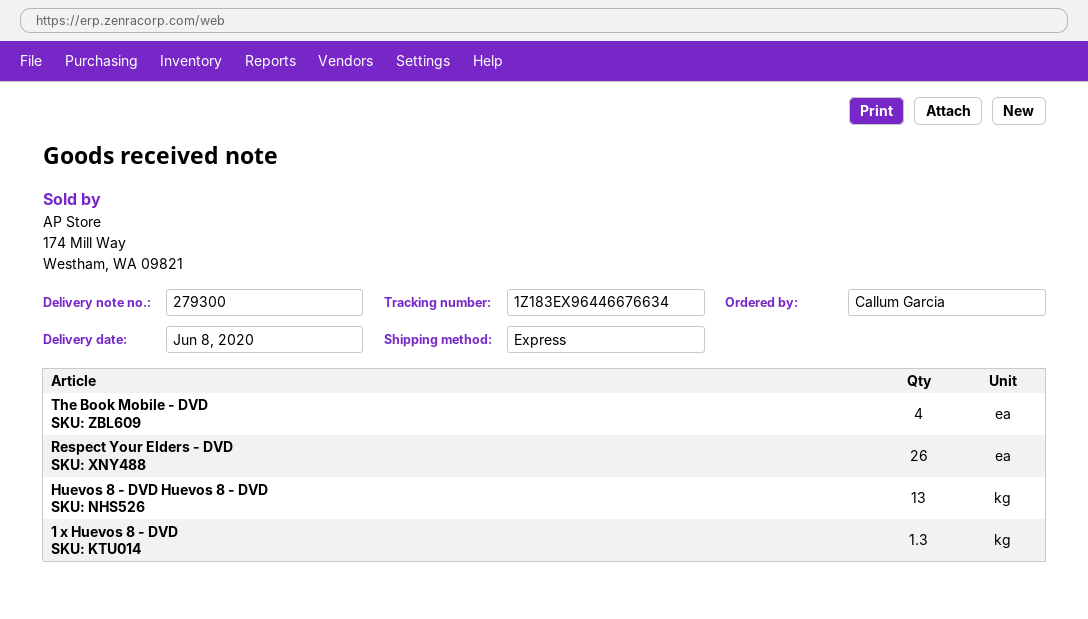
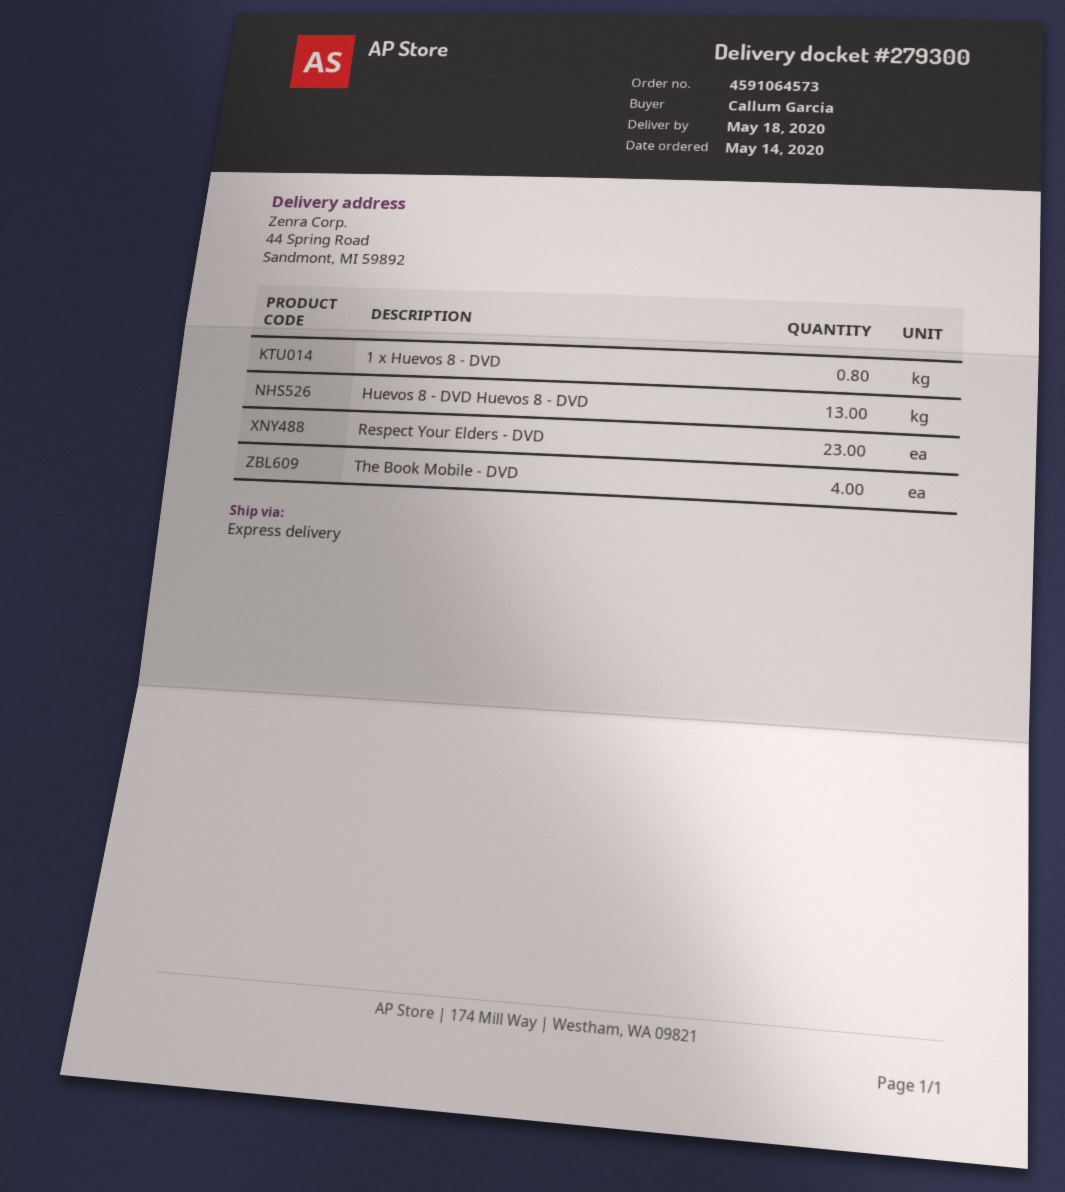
delivery date: 2020-06-08 -> 2020-05-18
Respect Your Elders - DVD: 26 -> 23
1 x Huevos 8 - DVD: 1.3 -> 0.8

